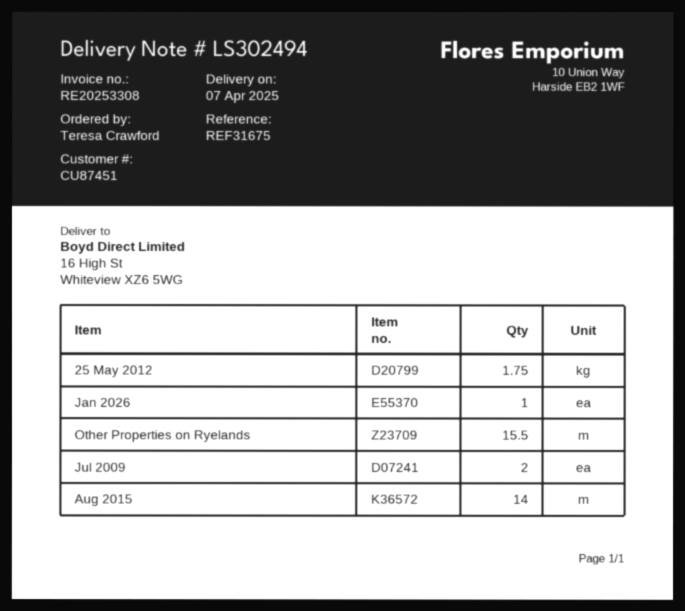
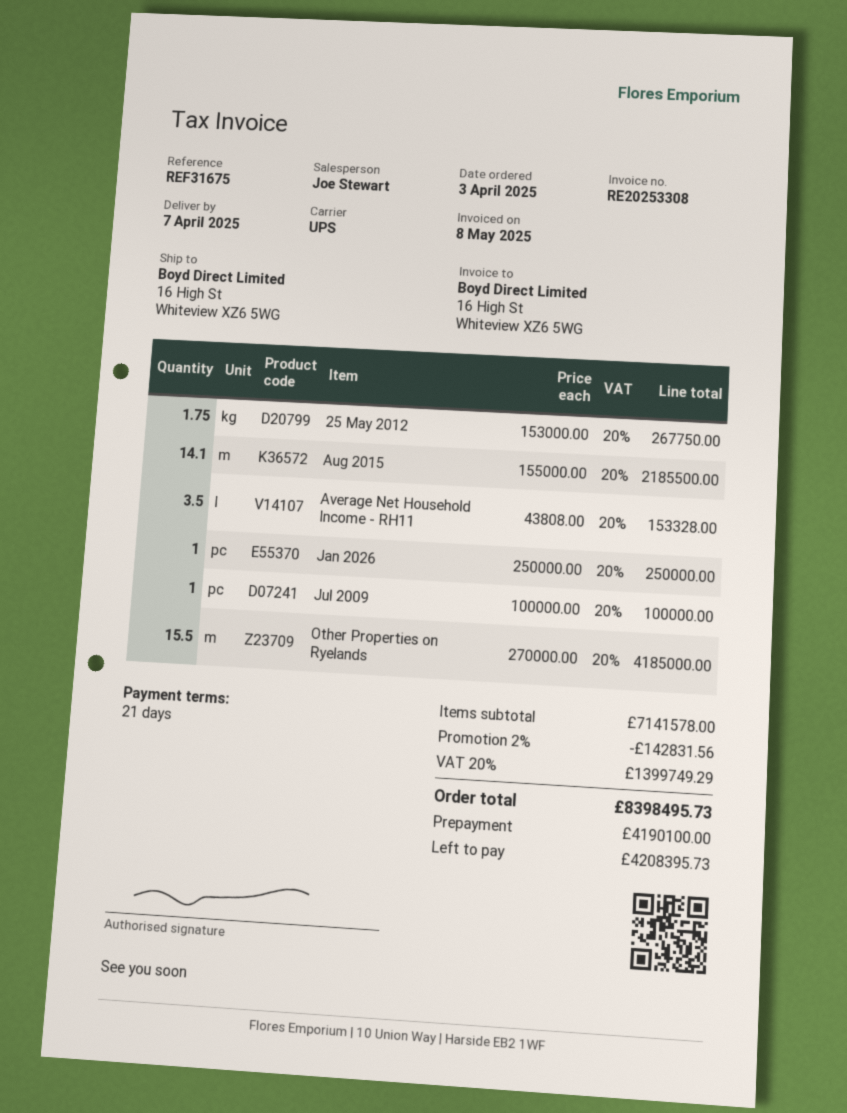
Jul 2009: 2 -> 1
Aug 2015: 14 -> 14.1
Average Net Household Income - RH11: none -> 3.5

